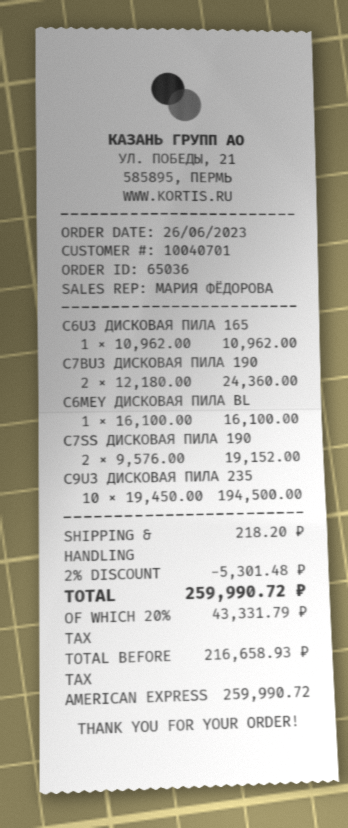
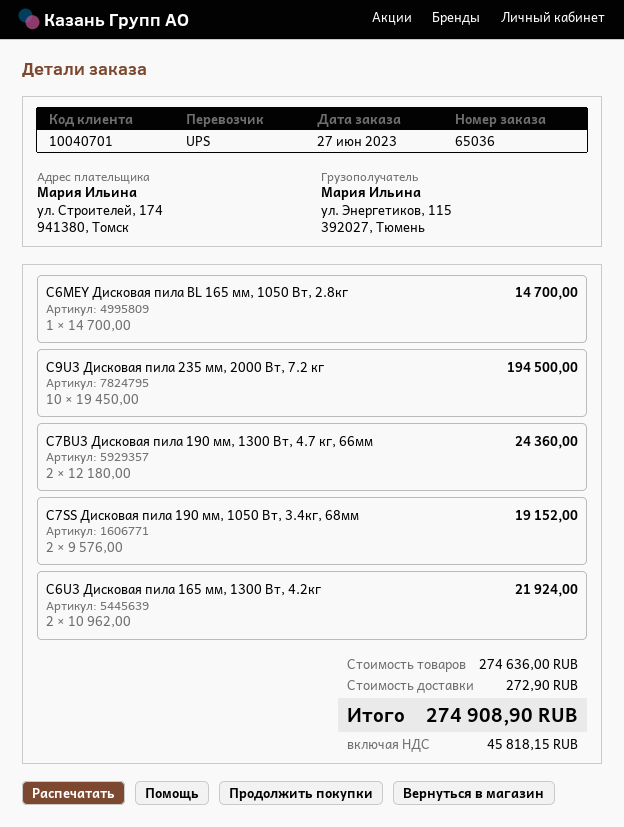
order date: 2023-06-26 -> 2023-06-27
C6U3 ДИСКОВАЯ ПИЛА 165: 1 x 10962.00 = 10962.00 -> 2 x 10962.00 = 21924.00
C6MEY ДИСКОВАЯ ПИЛА BL: 1 x 16100.00 = 16100.00 -> 1 x 14700.00 = 14700.00
discount: 2% = 5301.48 -> none
shipping: 218.20 -> 272.90
tax: 43331.79 -> 45818.15
total: 259990.72 -> 274908.90

